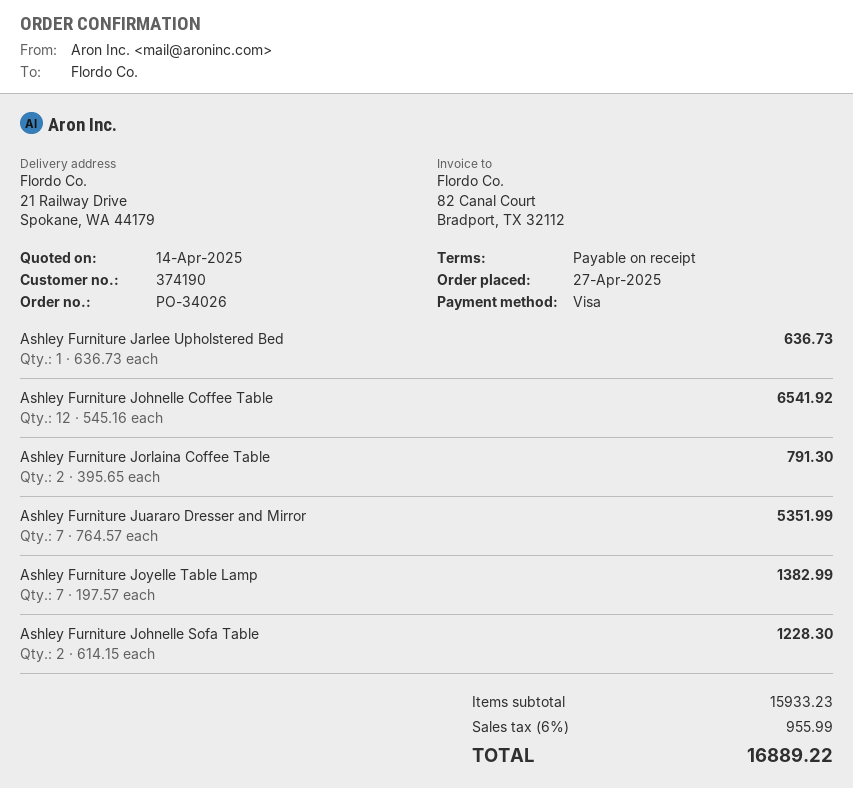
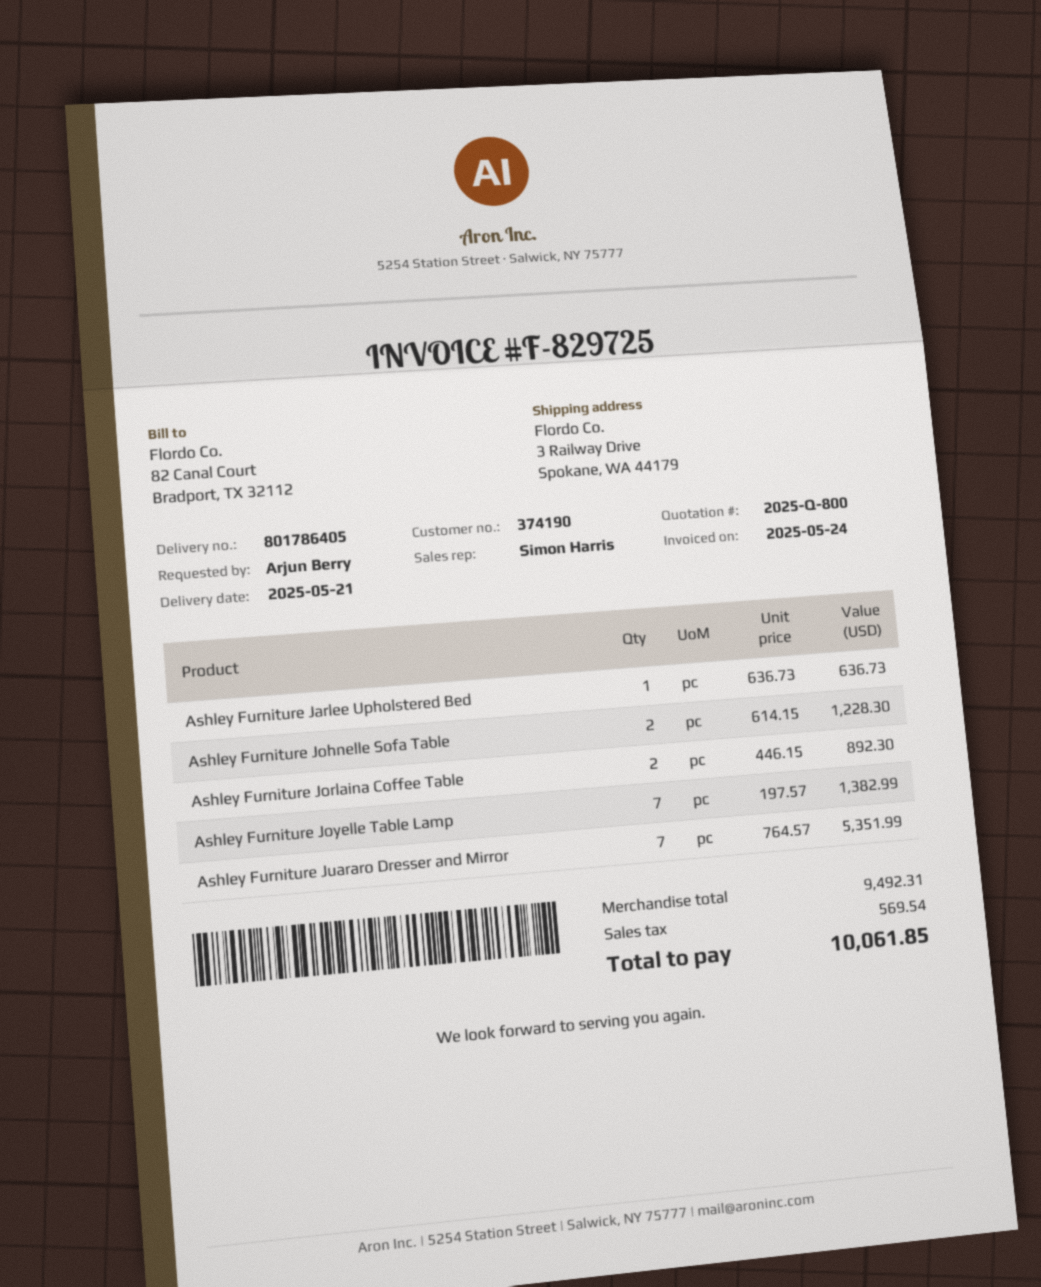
ship to: 21 Railway Drive, Spokane, WA 44179 -> 3 Railway Drive, Spokane, WA 44179
Ashley Furniture Johnelle Coffee Table: 12 x 545.16 = 6541.92 -> none
Ashley Furniture Jorlaina Coffee Table: 2 x 395.65 = 791.30 -> 2 x 446.15 = 892.30
subtotal: 15933.23 -> 9492.31
tax: 955.99 -> 569.54
total: 16889.22 -> 10061.85

